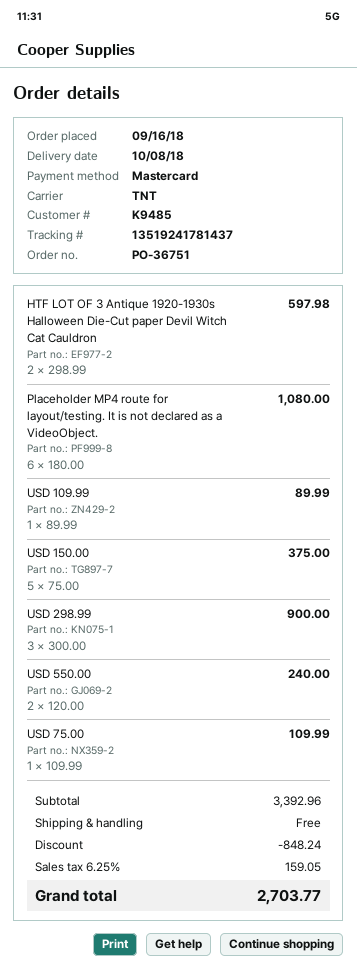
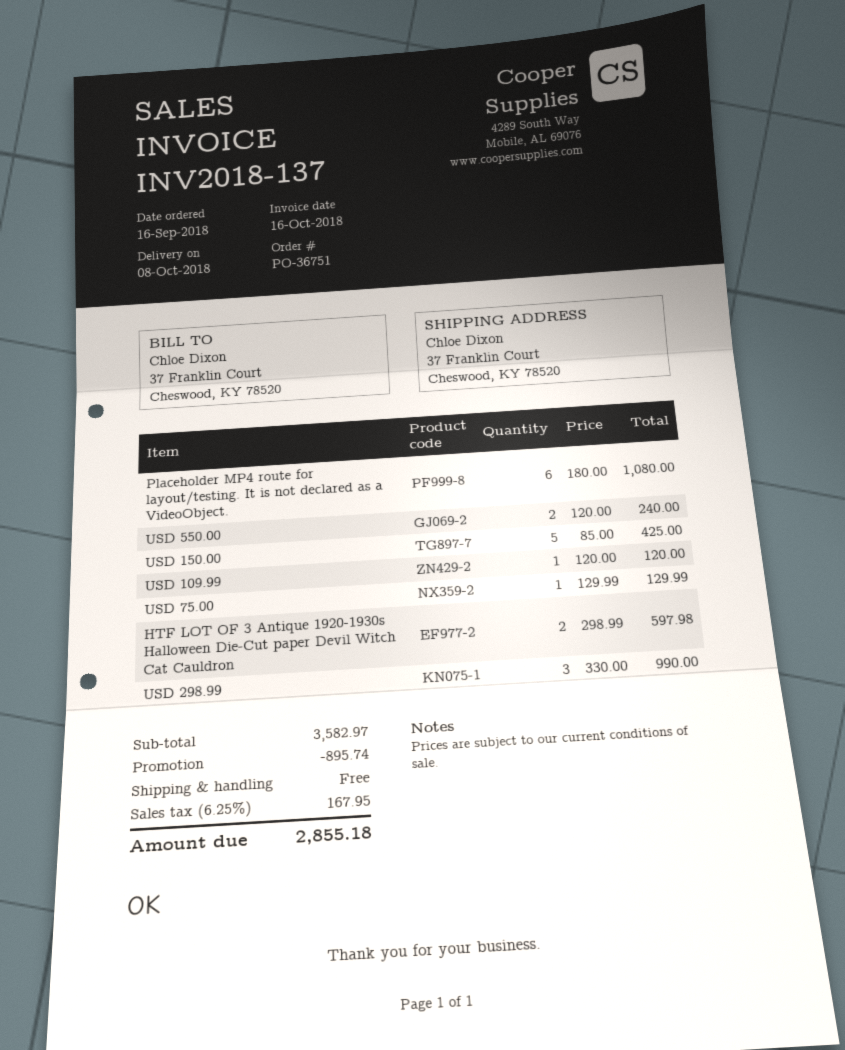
USD 109.99: 1 x 89.99 = 89.99 -> 1 x 120.00 = 120.00
USD 150.00: 5 x 75.00 = 375.00 -> 5 x 85.00 = 425.00
USD 298.99: 3 x 300.00 = 900.00 -> 3 x 330.00 = 990.00
USD 75.00: 1 x 109.99 = 109.99 -> 1 x 129.99 = 129.99
subtotal: 3392.96 -> 3582.97
discount: 848.24 -> 895.74
tax: 6.25% = 159.05 -> 6.25% = 167.95
total: 2703.77 -> 2855.18

